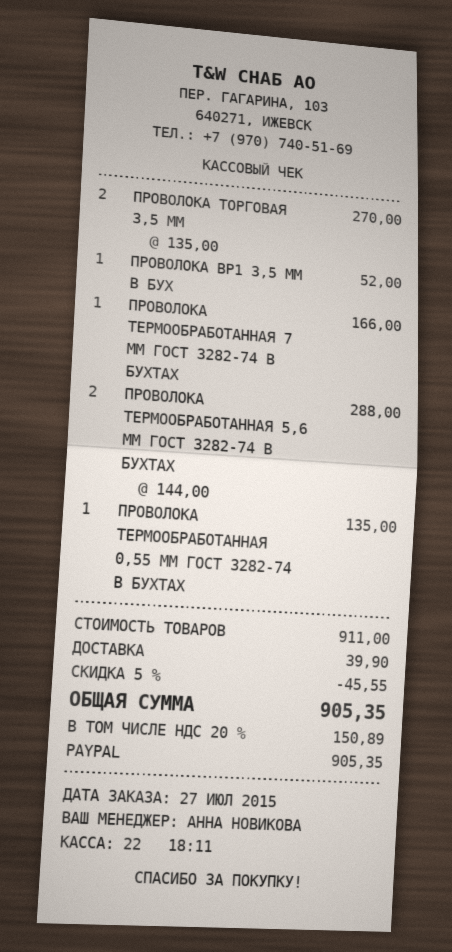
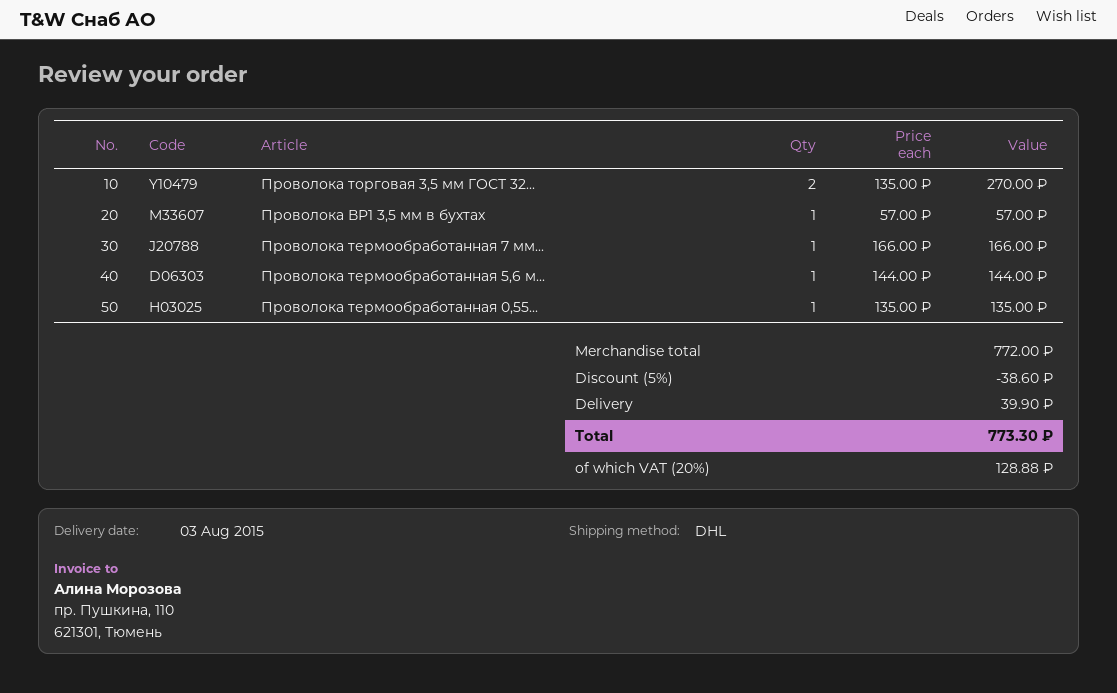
ПРОВОЛОКА ВР1 3,5 ММ В БУХ: 1 x 52.00 = 52.00 -> 1 x 57.00 = 57.00
ПРОВОЛОКА ТЕРМООБРАБОТАННАЯ 5,6 ММ ГОСТ 3282-74 В БУХТАХ: 2 x 144.00 = 288.00 -> 1 x 144.00 = 144.00
subtotal: 911.00 -> 772.00
discount: 5% = 45.55 -> 5% = 38.60
tax: 20% = 150.89 -> 20% = 128.88
total: 905.35 -> 773.30

